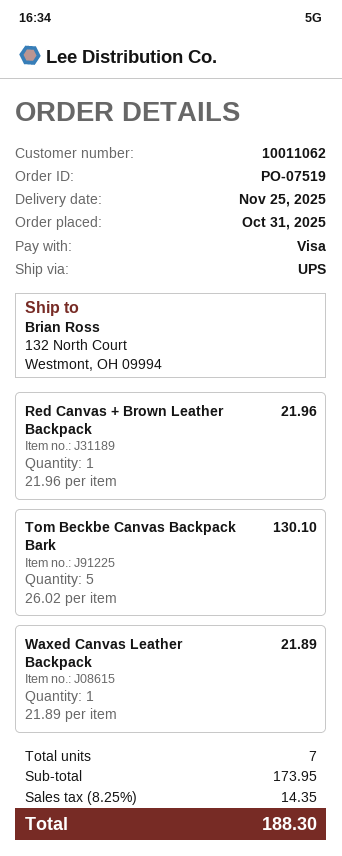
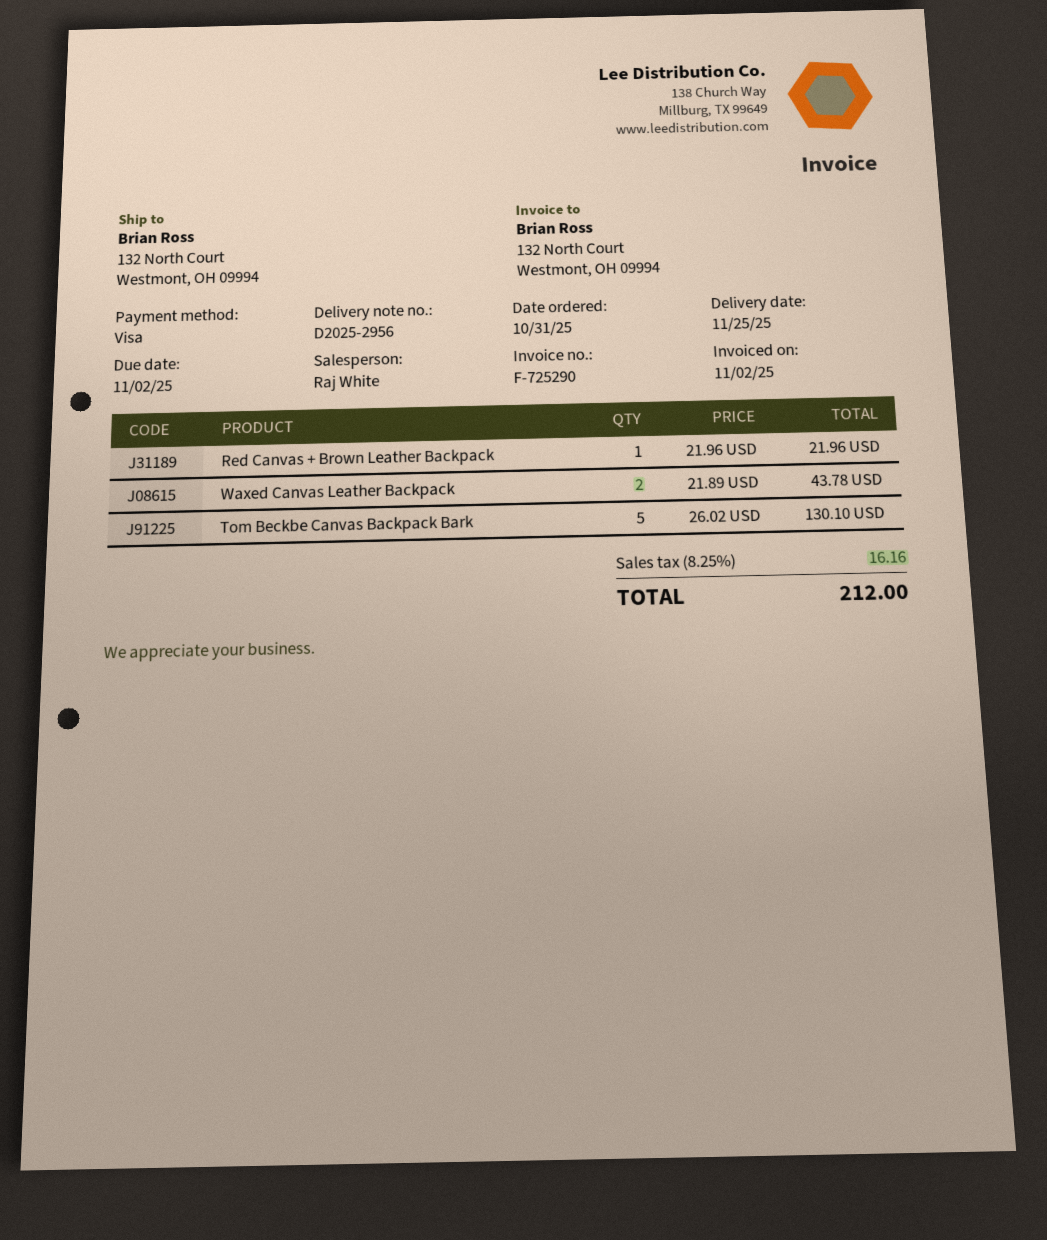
Waxed Canvas Leather Backpack: 1 x 21.89 = 21.89 -> 2 x 21.89 = 43.78
tax: 8.25% = 14.35 -> 8.25% = 16.16
total: 188.30 -> 212.00

